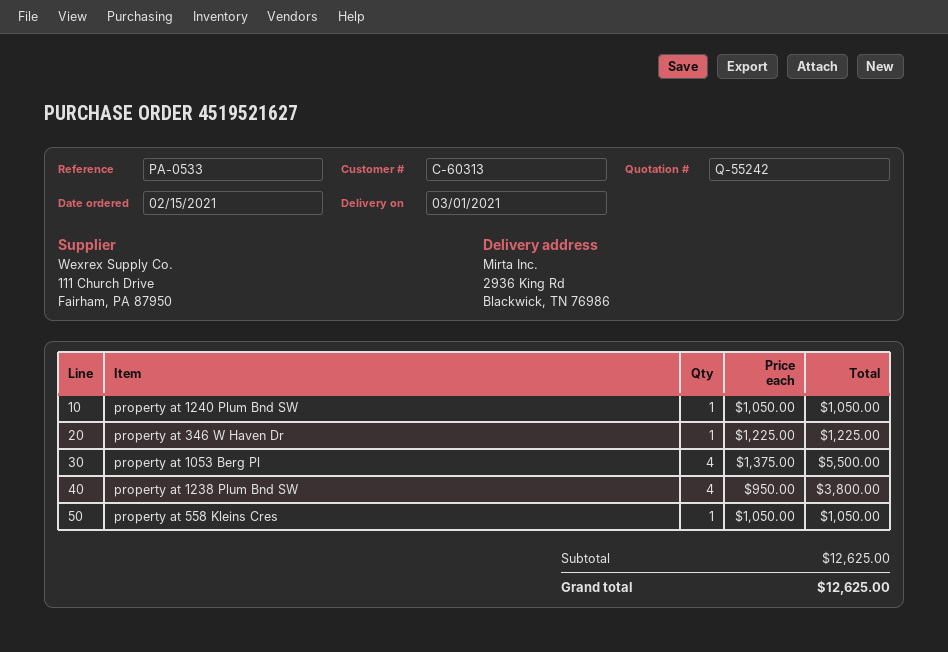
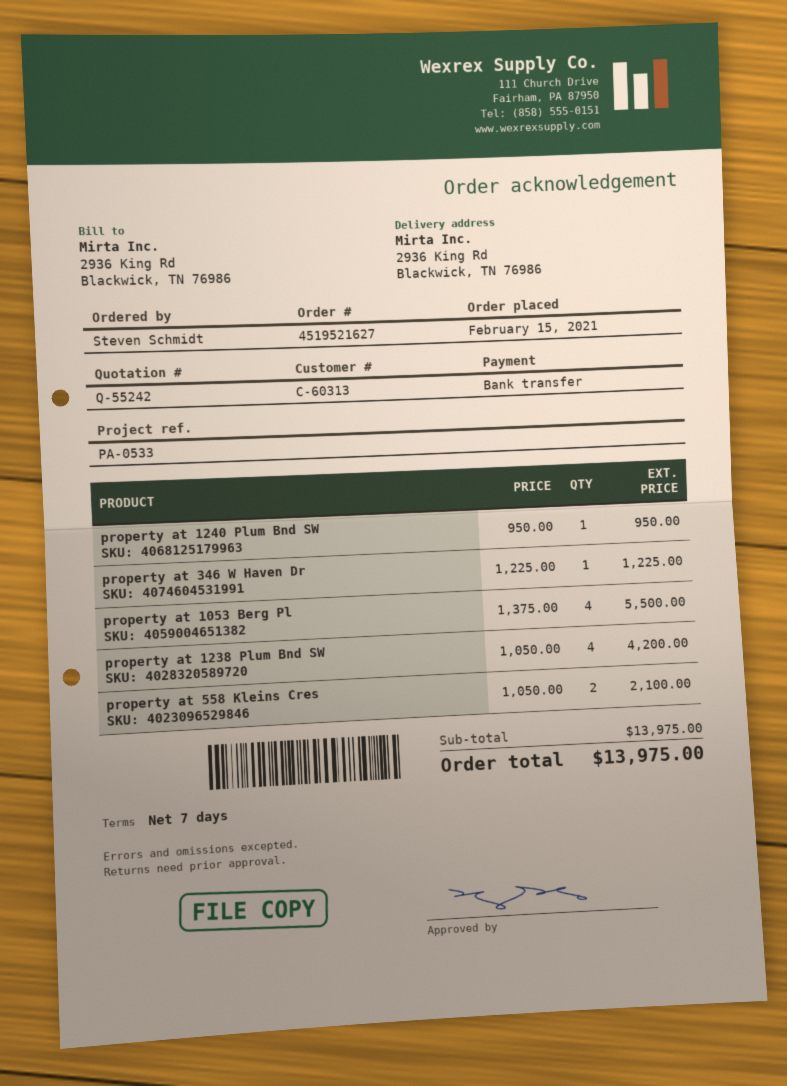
property at 1240 Plum Bnd SW: 1 x 1050.00 = 1050.00 -> 1 x 950.00 = 950.00
property at 1238 Plum Bnd SW: 4 x 950.00 = 3800.00 -> 4 x 1050.00 = 4200.00
property at 558 Kleins Cres: 1 x 1050.00 = 1050.00 -> 2 x 1050.00 = 2100.00
subtotal: 12625.00 -> 13975.00
total: 12625.00 -> 13975.00

